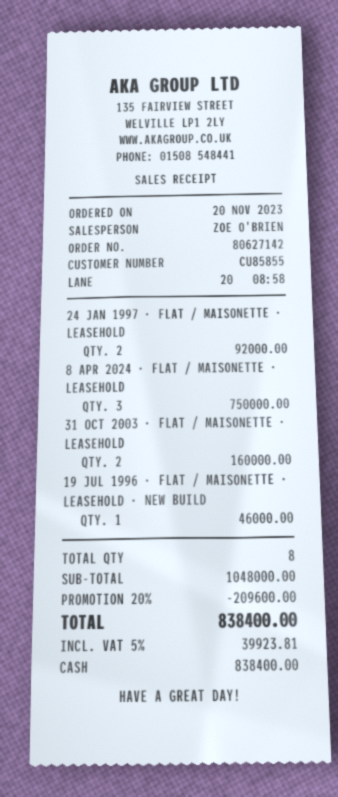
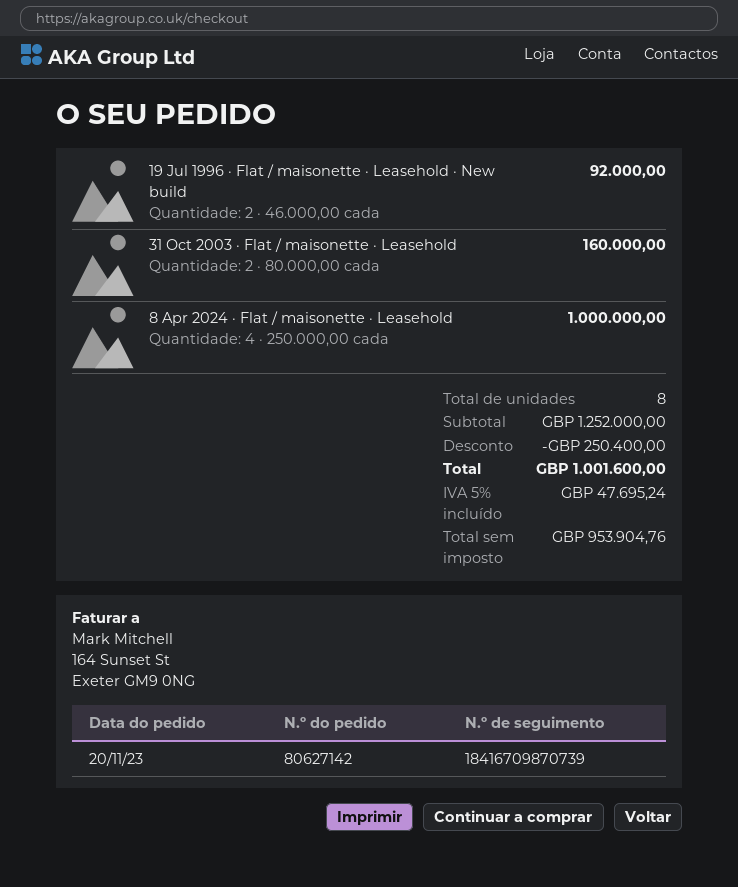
24 JAN 1997 · FLAT / MAISONETTE · LEASEHOLD: 2 for 92000.00 -> none
8 APR 2024 · FLAT / MAISONETTE · LEASEHOLD: 3 for 750000.00 -> 4 for 1000000.00
19 JUL 1996 · FLAT / MAISONETTE · LEASEHOLD · NEW BUILD: 1 for 46000.00 -> 2 for 92000.00
subtotal: 1048000.00 -> 1252000.00
discount: 209600.00 -> 250400.00
tax: 5% = 39923.81 -> 5% = 47695.24
total: 838400.00 -> 1001600.00

